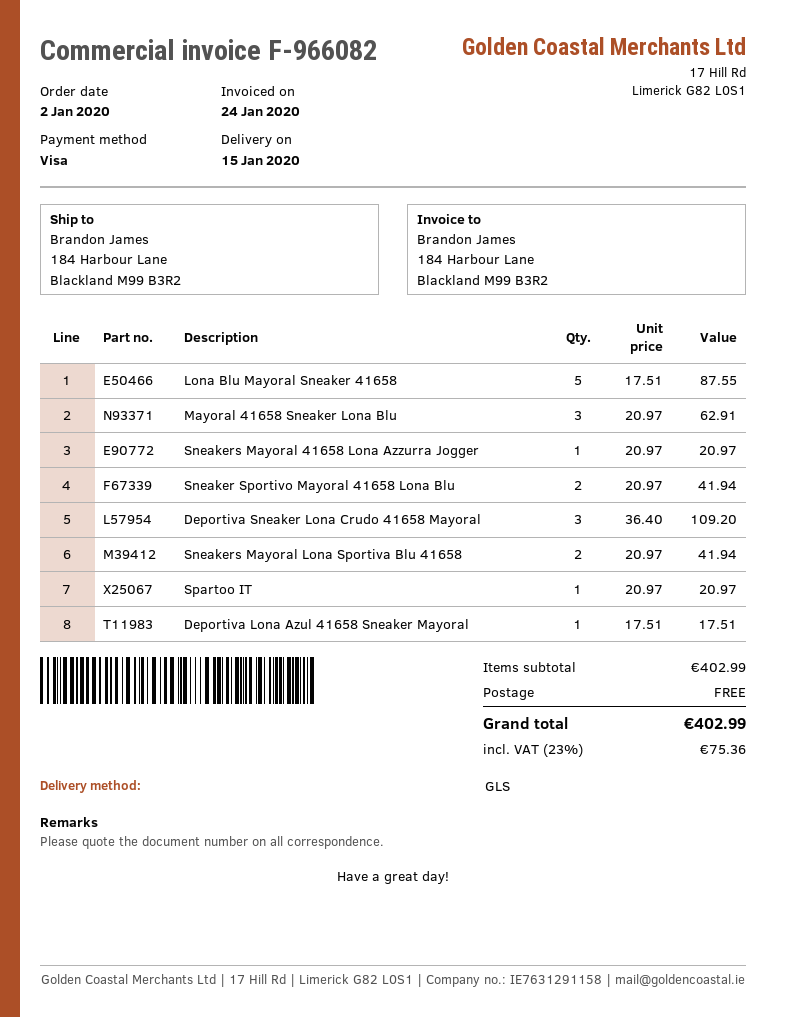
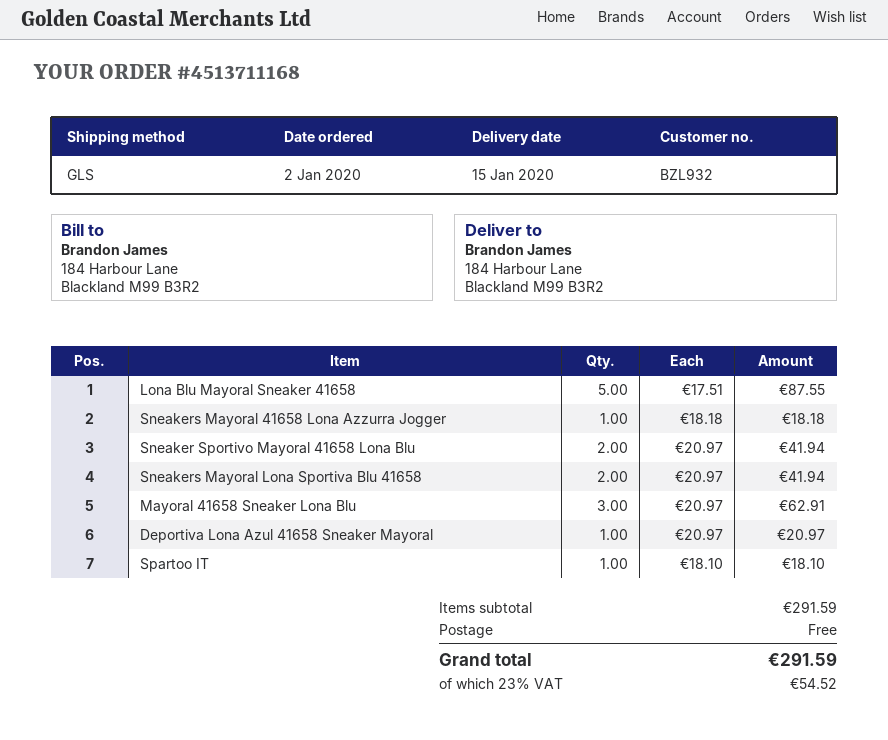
Sneakers Mayoral 41658 Lona Azzurra Jogger: 1 x 20.97 = 20.97 -> 1 x 18.18 = 18.18
Deportiva Sneaker Lona Crudo 41658 Mayoral: 3 x 36.40 = 109.20 -> none
Spartoo IT: 1 x 20.97 = 20.97 -> 1 x 18.10 = 18.10
Deportiva Lona Azul 41658 Sneaker Mayoral: 1 x 17.51 = 17.51 -> 1 x 20.97 = 20.97
subtotal: 402.99 -> 291.59
tax: 23% = 75.36 -> 23% = 54.52
total: 402.99 -> 291.59

